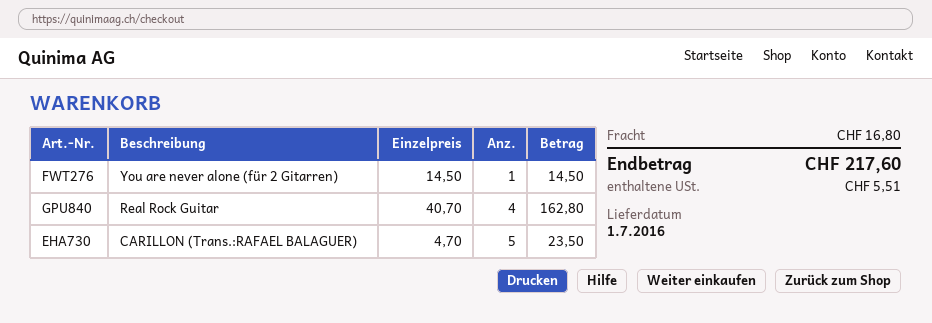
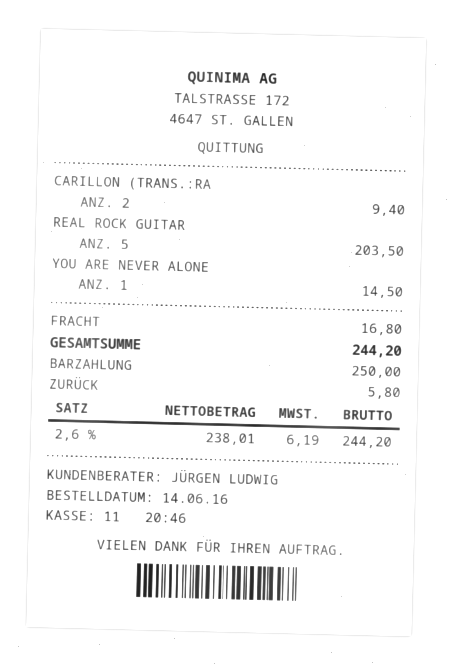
Real Rock Guitar: 4 for 162.80 -> 5 for 203.50
CARILLON (Trans.:RAFAEL BALAGUER): 5 for 23.50 -> 2 for 9.40
tax: 5.51 -> 6.19
total: 217.60 -> 244.20

